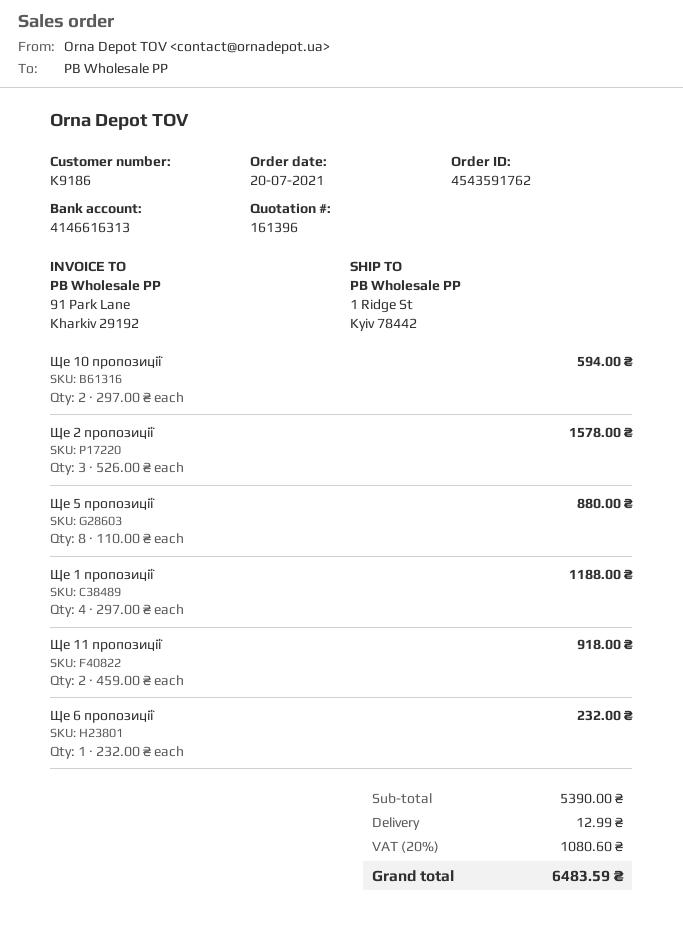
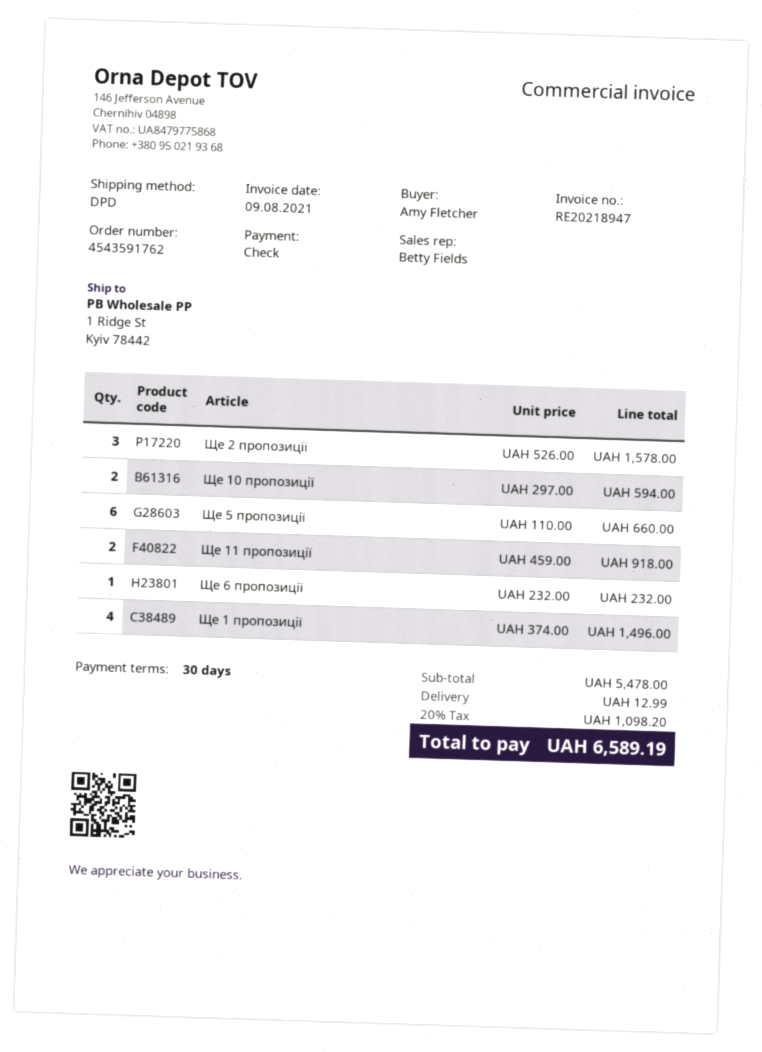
Ще 5 пропозиції: 8 x 110.00 = 880.00 -> 6 x 110.00 = 660.00
Ще 1 пропозиції: 4 x 297.00 = 1188.00 -> 4 x 374.00 = 1496.00
subtotal: 5390.00 -> 5478.00
tax: 20% = 1080.60 -> 20% = 1098.20
total: 6483.59 -> 6589.19

